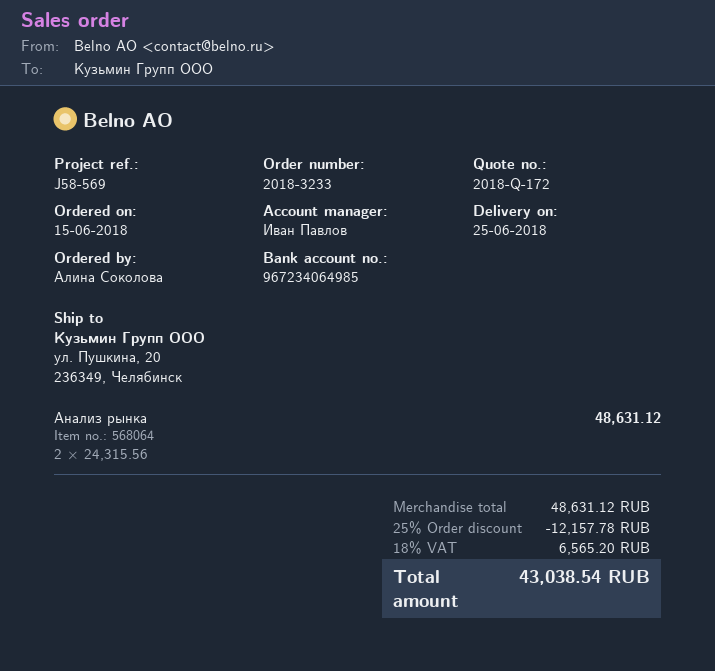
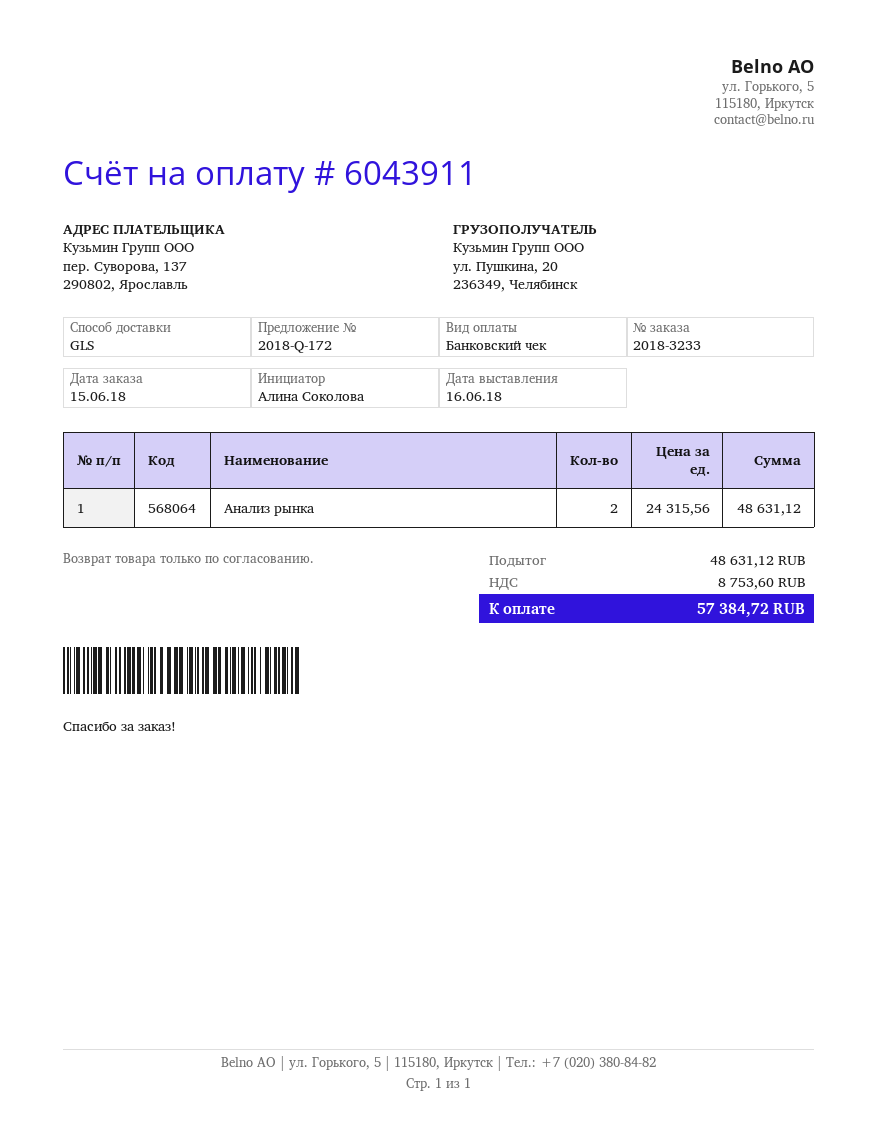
discount: 25% = 12157.78 -> none
tax: 6565.20 -> 8753.60
total: 43038.54 -> 57384.72

